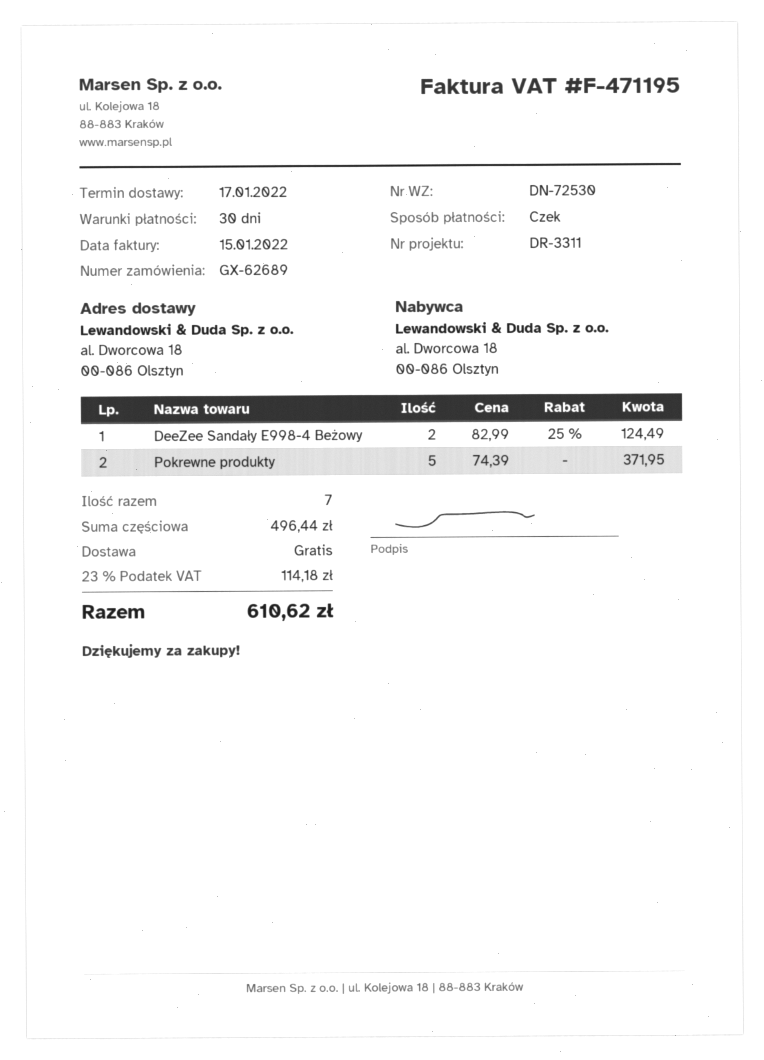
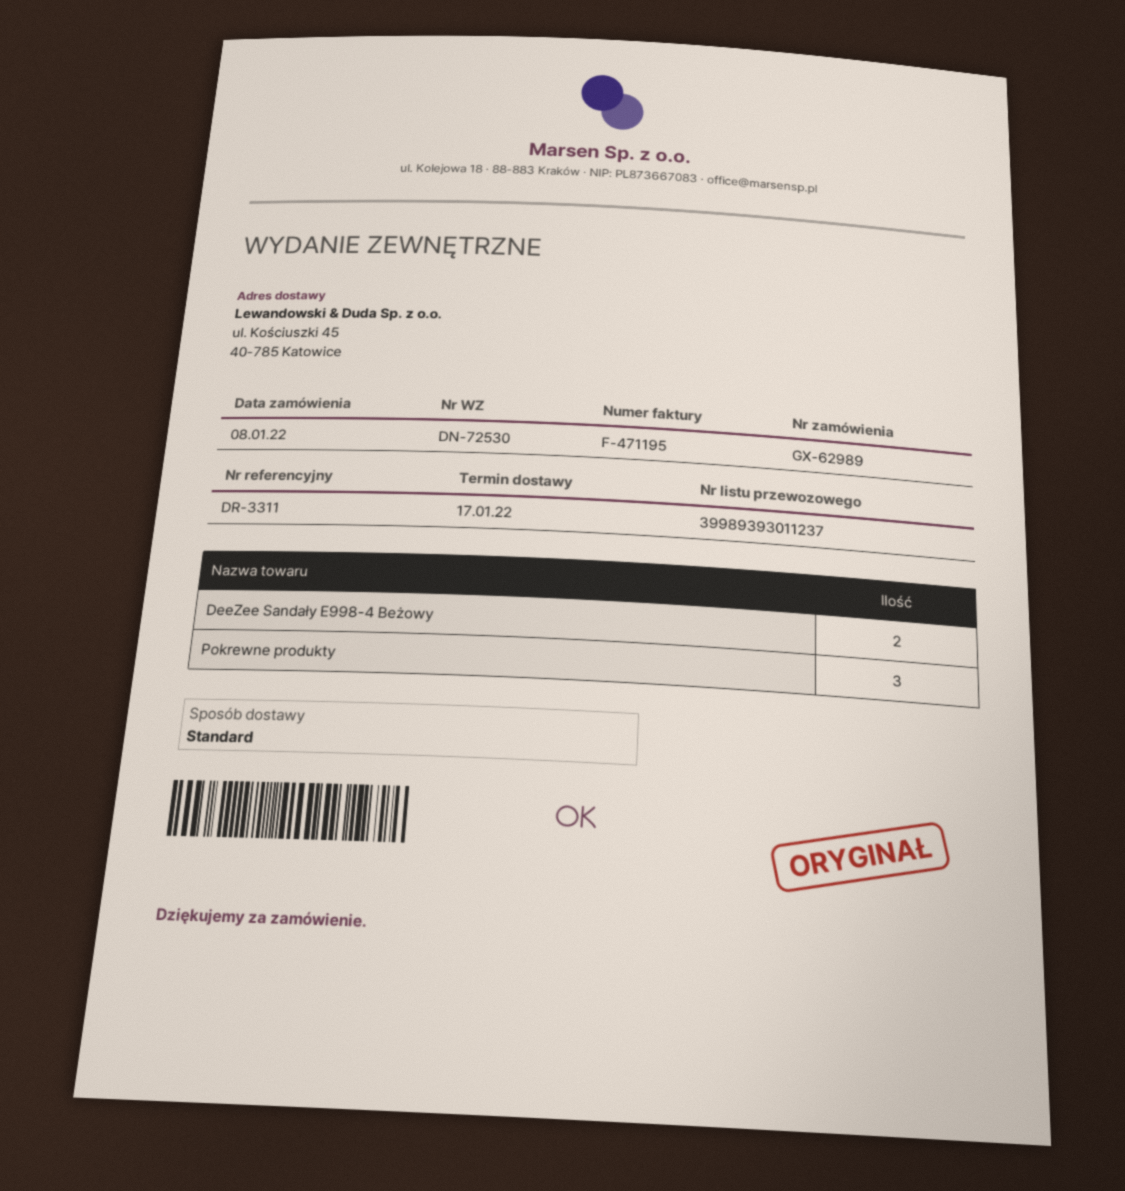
order number: GX-62689 -> GX-62989
ship to: al. Dworcowa 18, 00-086 Olsztyn -> ul. Kościuszki 45, 40-785 Katowice
Pokrewne produkty: 5 -> 3

